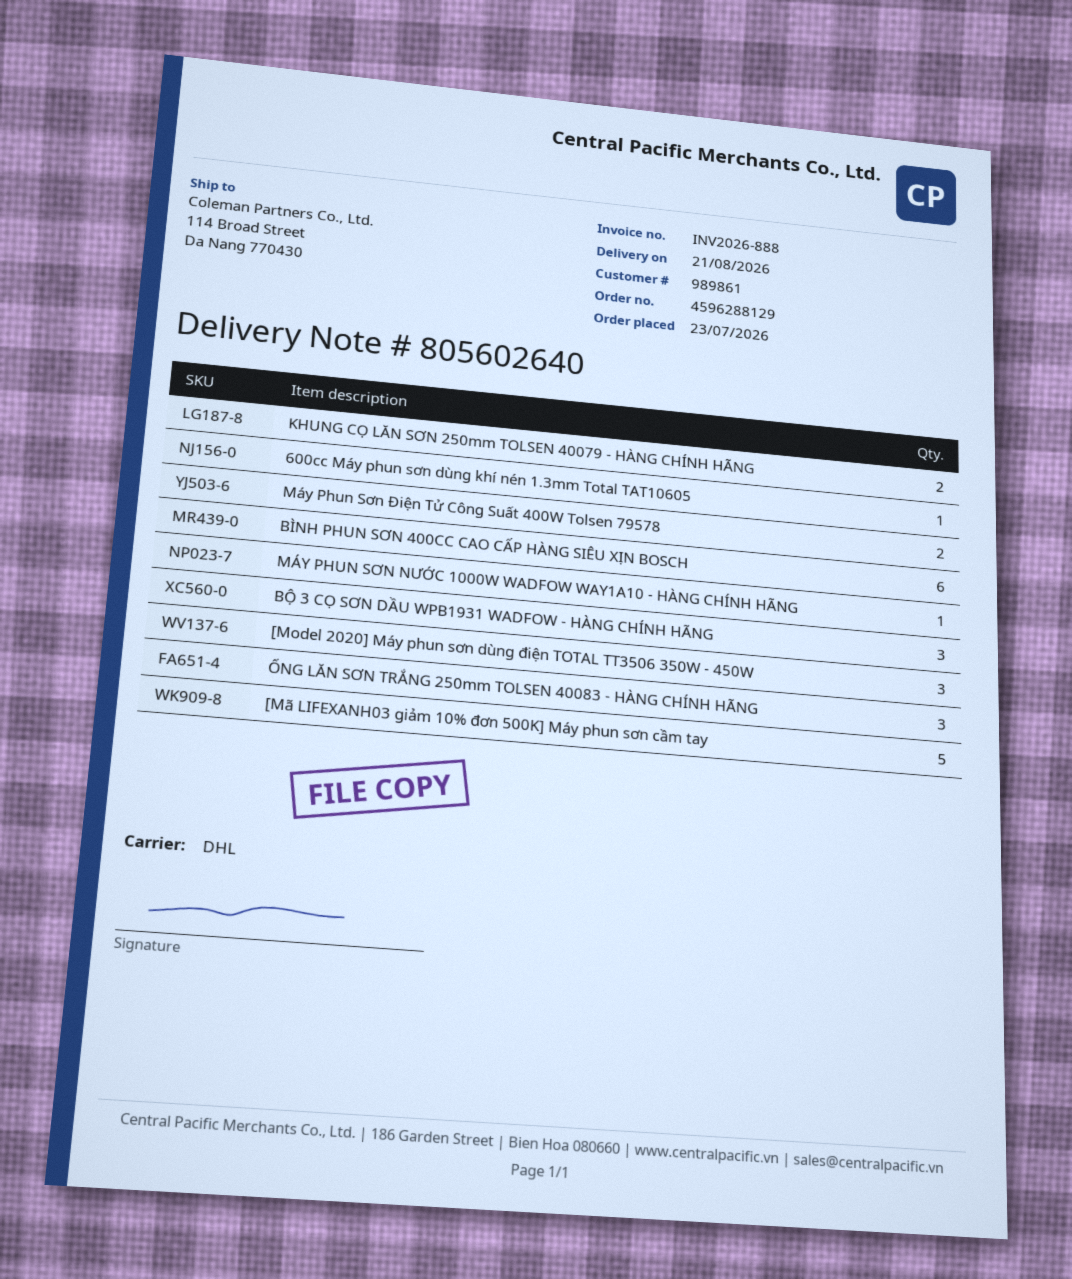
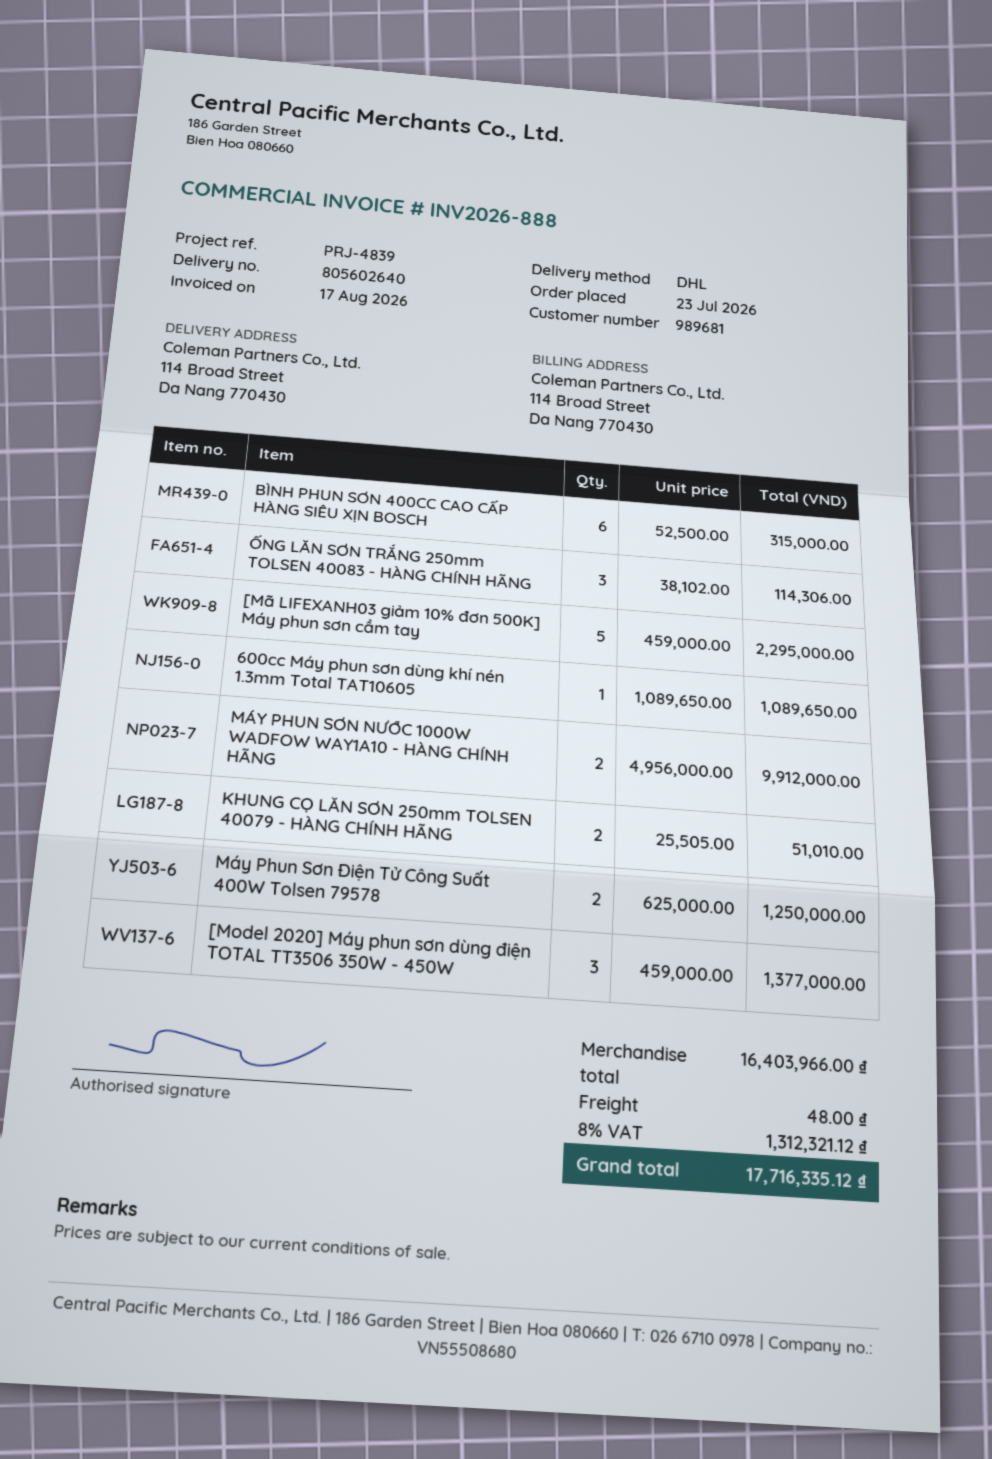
customer number: 989861 -> 989681
MÁY PHUN SƠN NƯỚC 1000W WADFOW WAY1A10 - HÀNG CHÍNH HÃNG: 1 -> 2
BỘ 3 CỌ SƠN DẦU WPB1931 WADFOW - HÀNG CHÍNH HÃNG: 3 -> none

